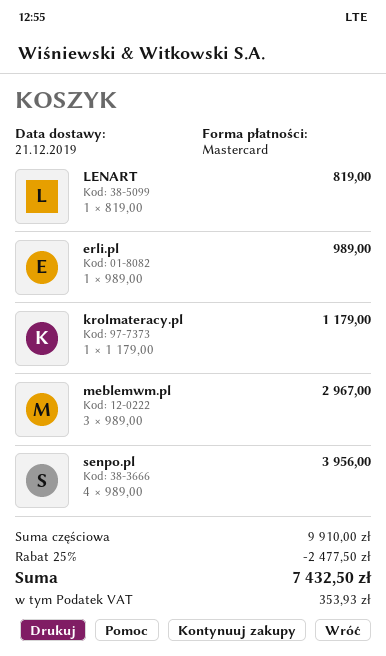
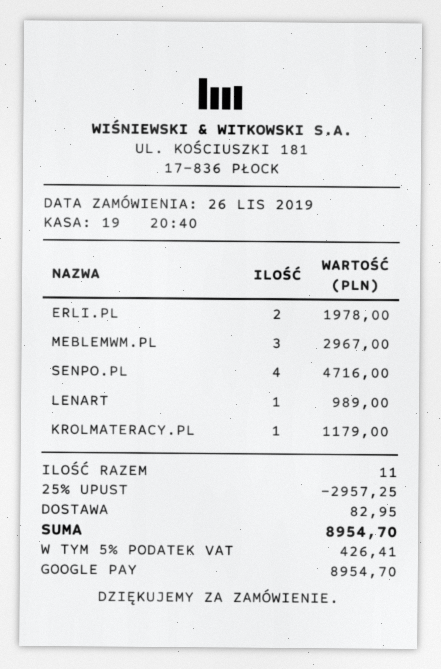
payment method: Mastercard -> Google Pay
LENART: 1 for 819.00 -> 1 for 989.00
erli.pl: 1 for 989.00 -> 2 for 1978.00
senpo.pl: 4 for 3956.00 -> 4 for 4716.00
discount: 25% = 2477.50 -> 25% = 2957.25
shipping: none -> 82.95
tax: 353.93 -> 426.41
total: 7432.50 -> 8954.70

